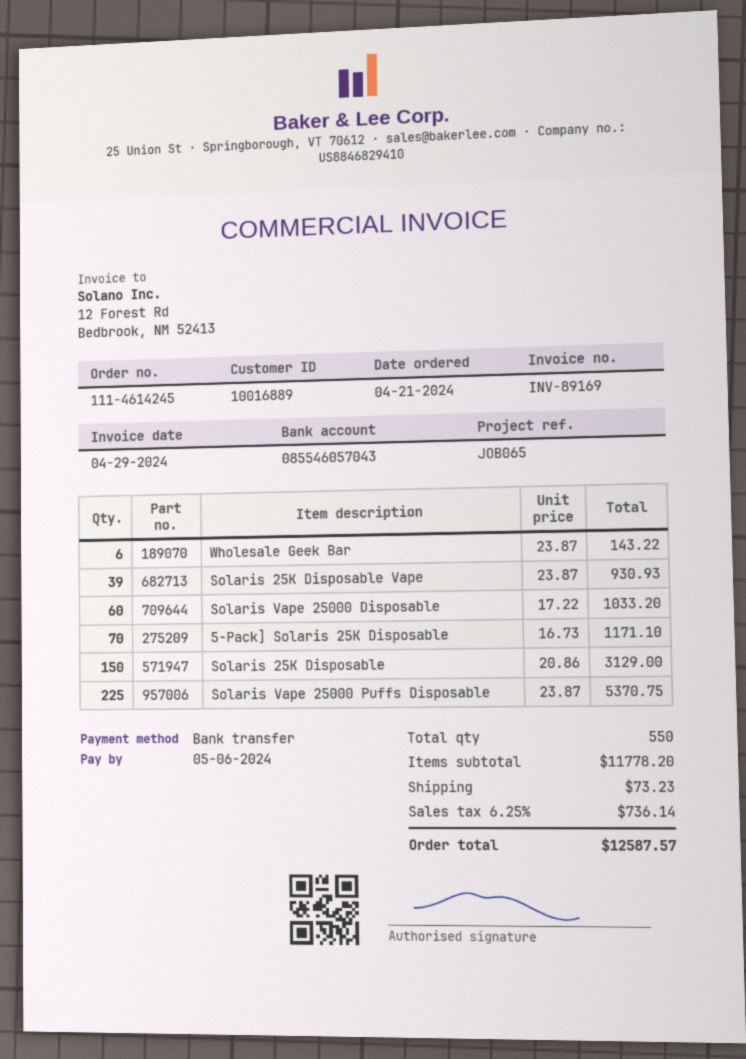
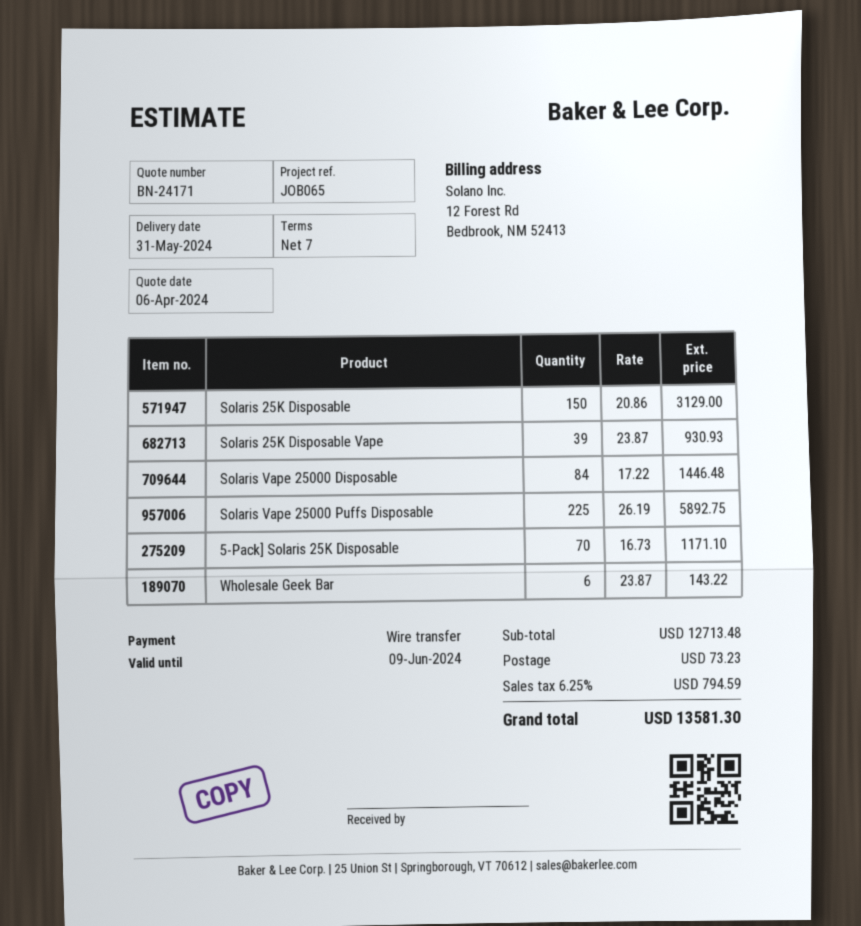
Solaris Vape 25000 Disposable: 60 x 17.22 = 1033.20 -> 84 x 17.22 = 1446.48
Solaris Vape 25000 Puffs Disposable: 225 x 23.87 = 5370.75 -> 225 x 26.19 = 5892.75
subtotal: 11778.20 -> 12713.48
tax: 6.25% = 736.14 -> 6.25% = 794.59
total: 12587.57 -> 13581.30

